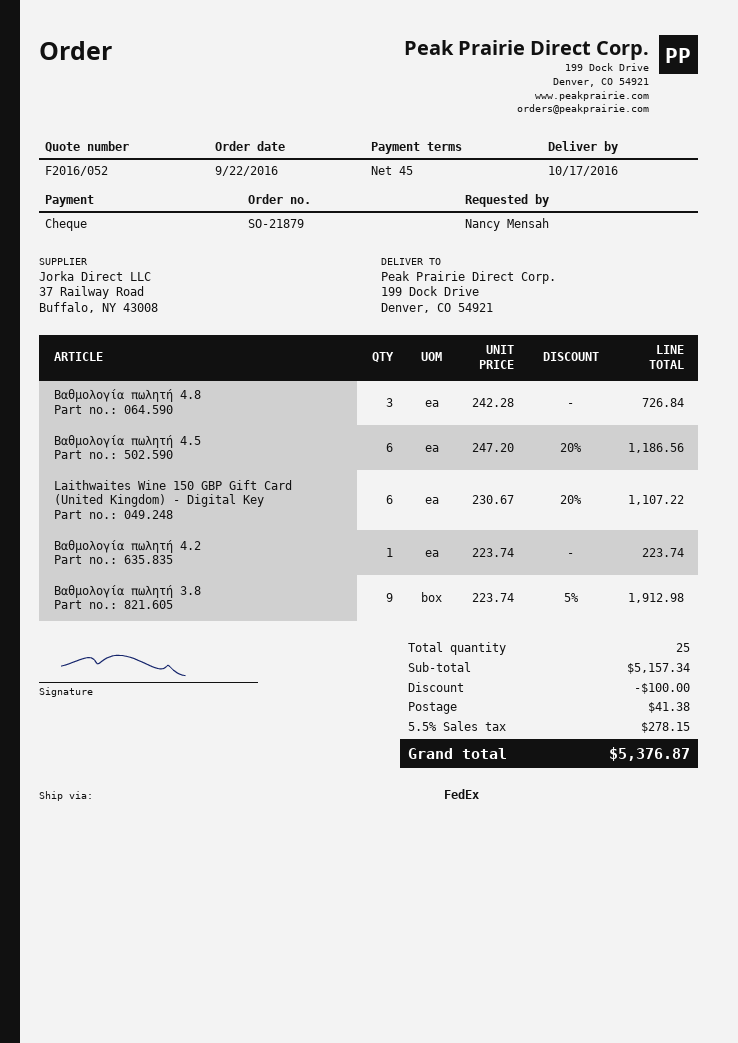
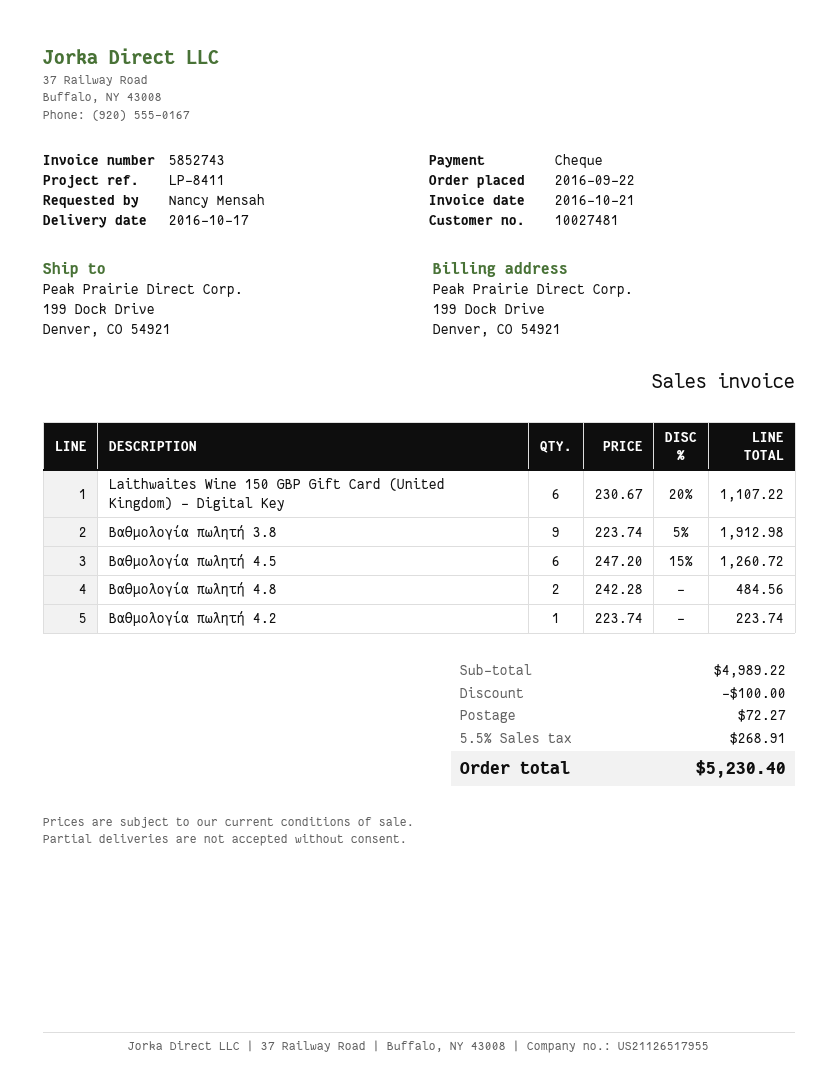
Βαθμολογία πωλητή 4.8: 3 x 242.28 = 726.84 -> 2 x 242.28 = 484.56
Βαθμολογία πωλητή 4.5: 6 x 247.20 - 20% = 1186.56 -> 6 x 247.20 - 15% = 1260.72
subtotal: 5157.34 -> 4989.22
shipping: 41.38 -> 72.27
tax: 5.5% = 278.15 -> 5.5% = 268.91
total: 5376.87 -> 5230.40

